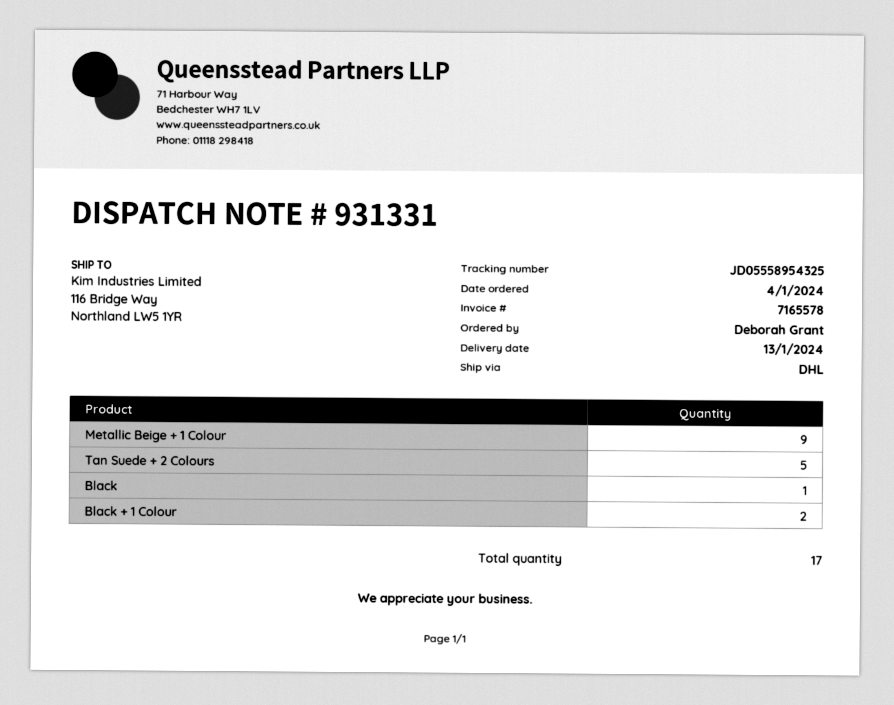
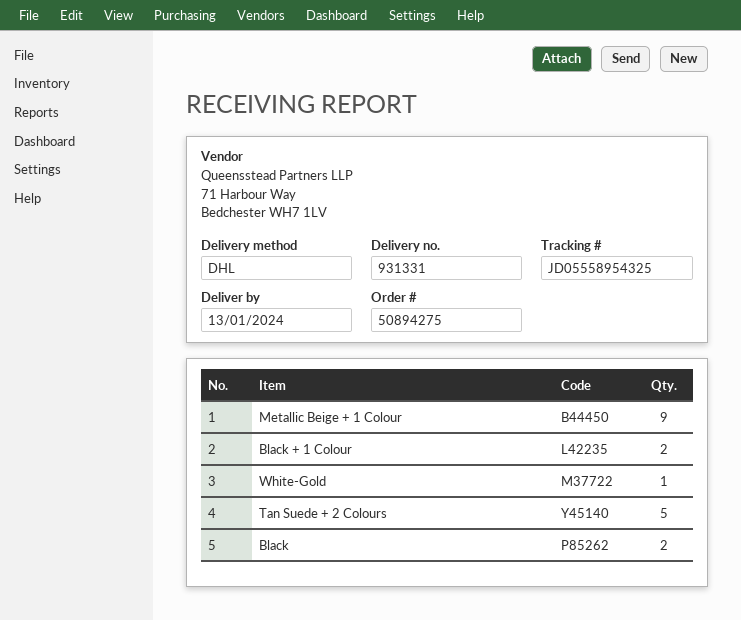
Black: 1 -> 2
White-Gold: none -> 1

